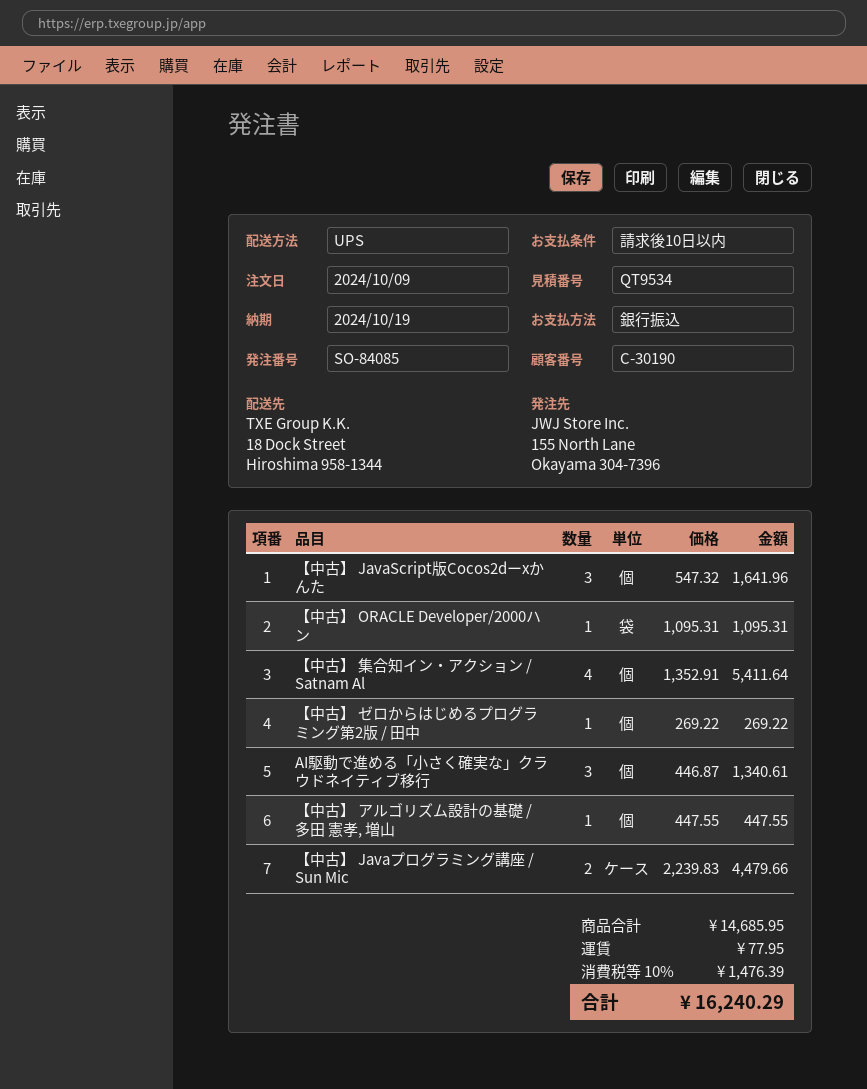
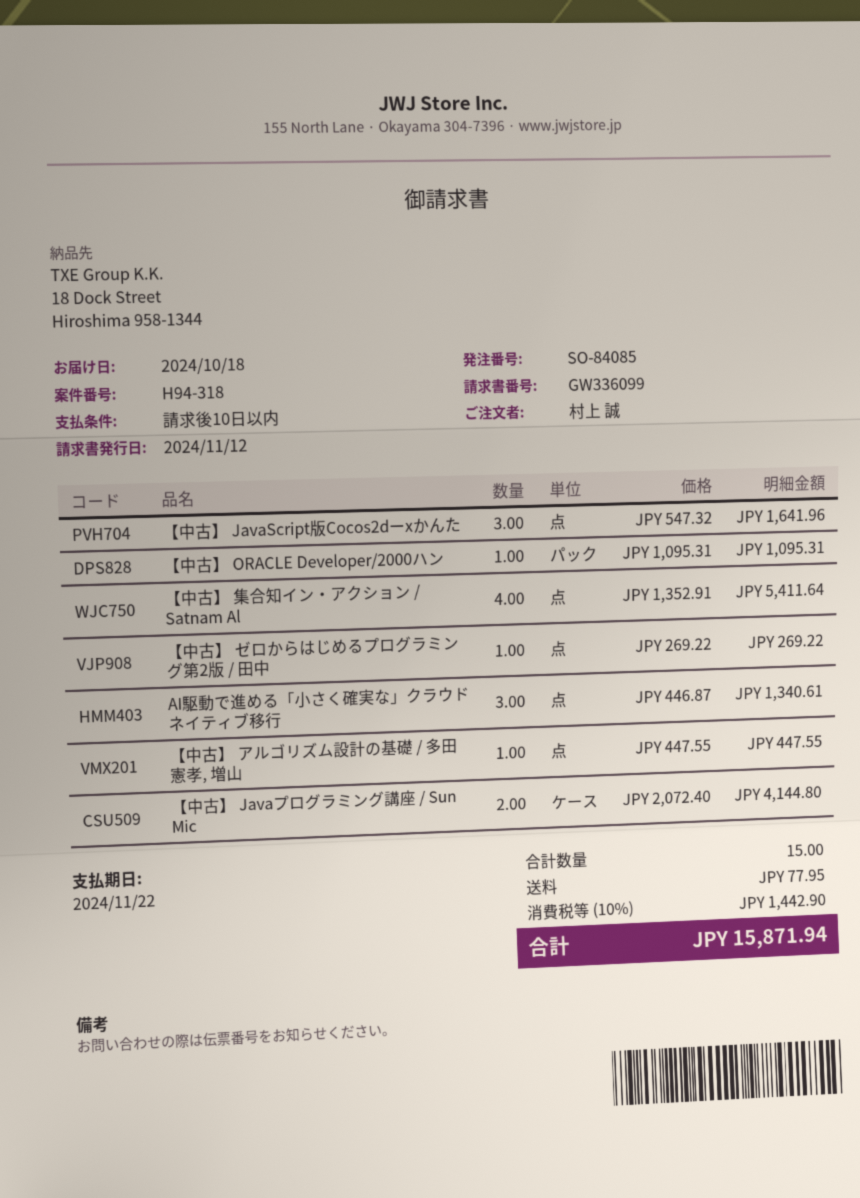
delivery date: 2024-10-19 -> 2024-10-18
【中古】 Javaプログラミング講座 / Sun Mic: 2 x 2239.83 = 4479.66 -> 2 x 2072.40 = 4144.80
tax: 10% = 1476.39 -> 10% = 1442.90
total: 16240.29 -> 15871.94

